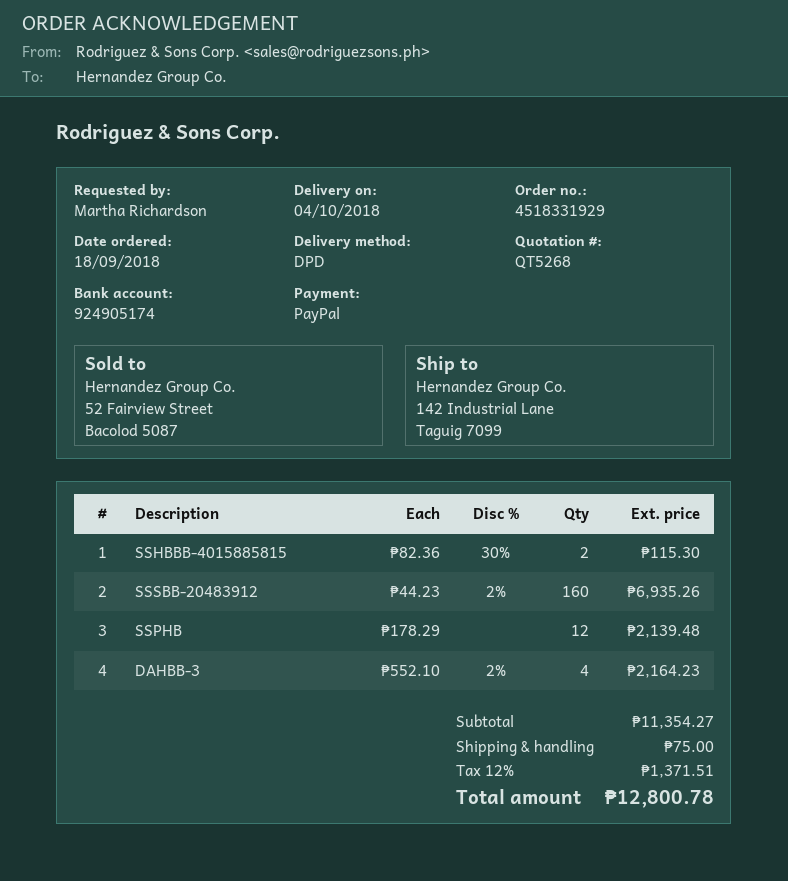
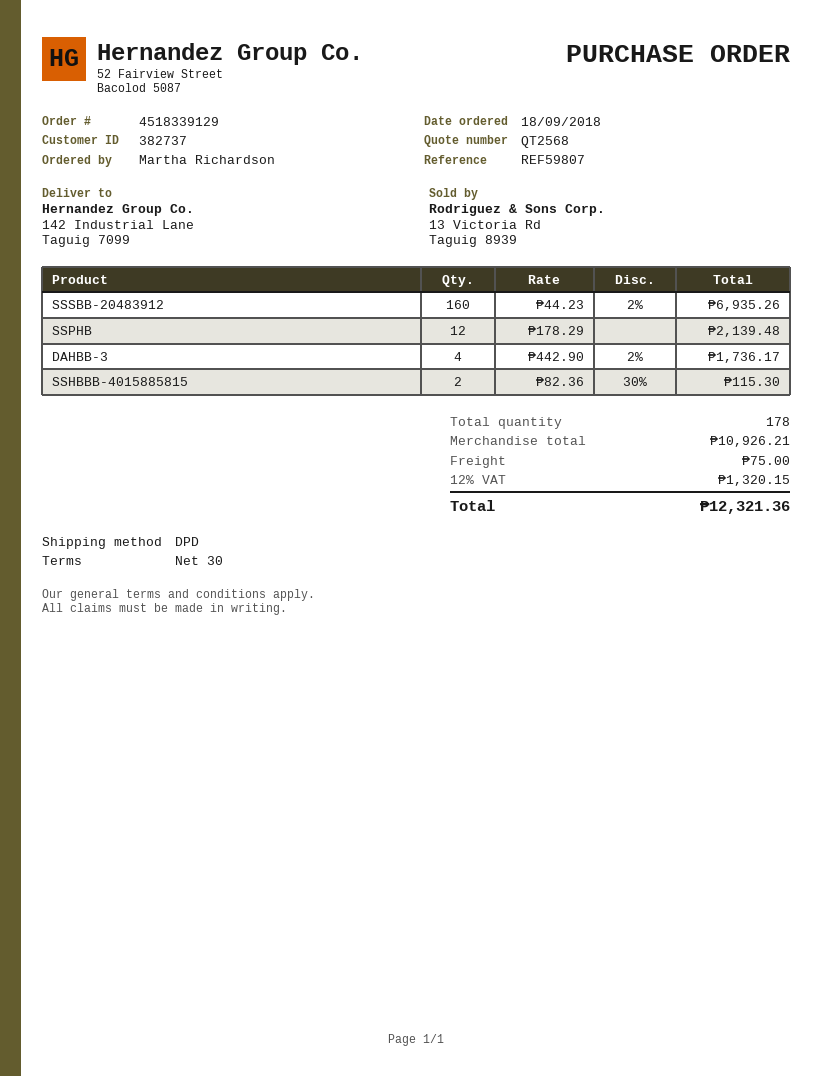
quote number: QT5268 -> QT2568
order number: 4518331929 -> 4518339129
DAHBB-3: 4 x 552.10 - 2% = 2164.23 -> 4 x 442.90 - 2% = 1736.17
subtotal: 11354.27 -> 10926.21
tax: 12% = 1371.51 -> 12% = 1320.15
total: 12800.78 -> 12321.36

